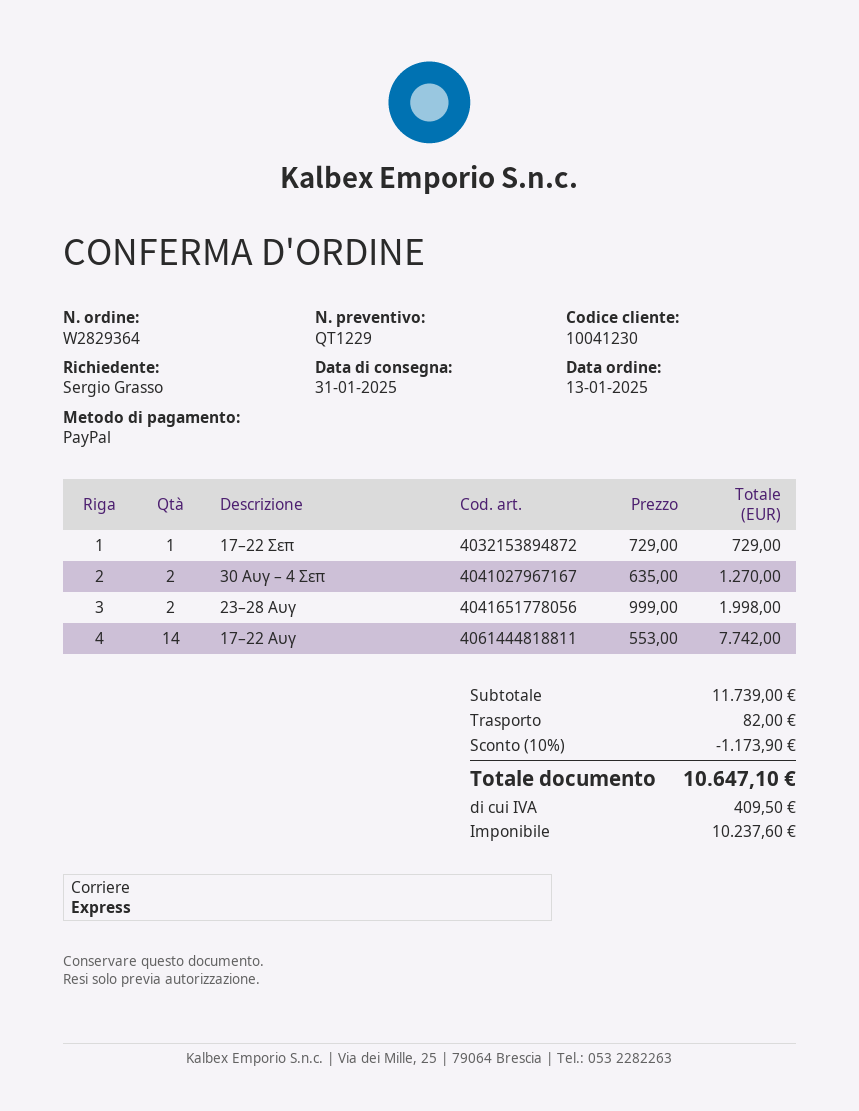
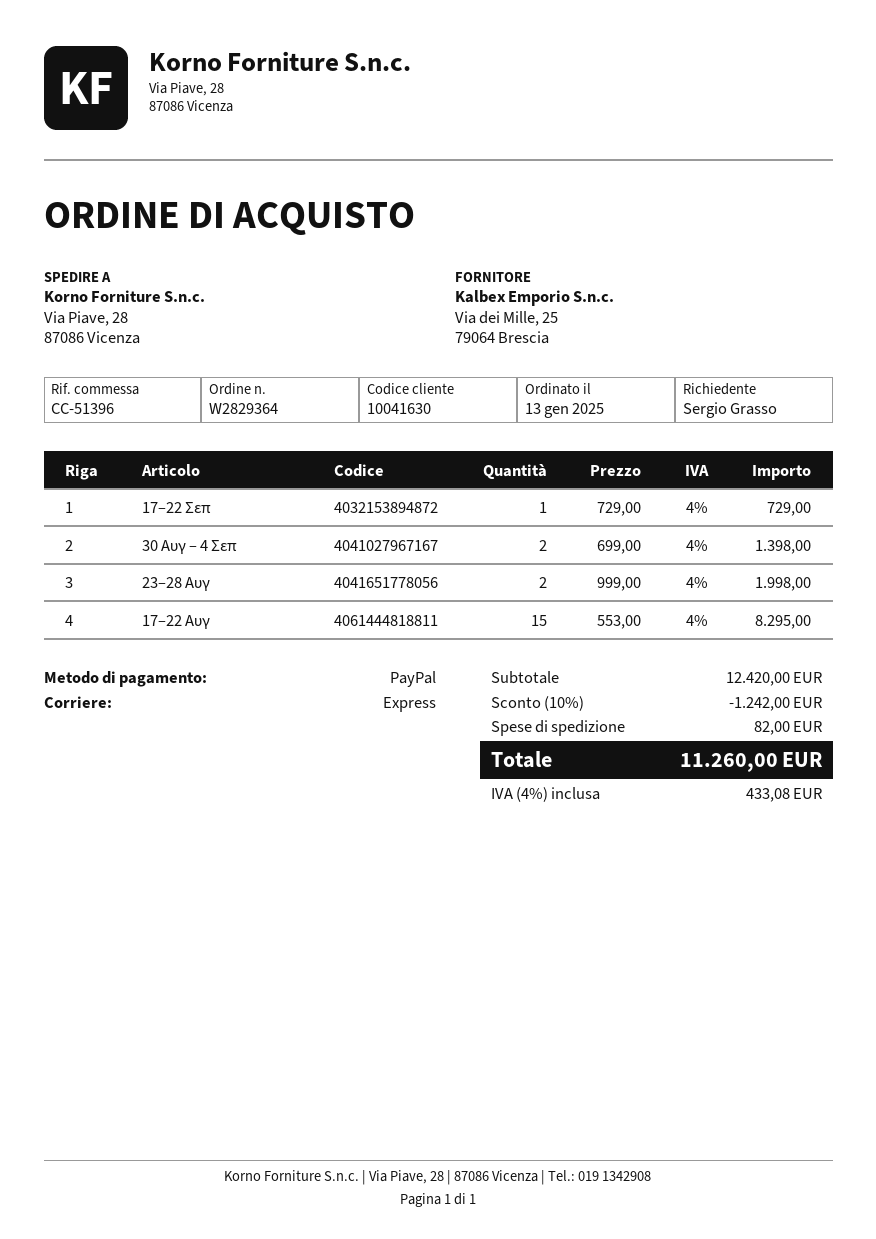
customer number: 10041230 -> 10041630
30 Αυγ – 4 Σεπ: 2 x 635.00 = 1270.00 -> 2 x 699.00 = 1398.00
17–22 Αυγ: 14 x 553.00 = 7742.00 -> 15 x 553.00 = 8295.00
subtotal: 11739.00 -> 12420.00
discount: 10% = 1173.90 -> 10% = 1242.00
tax: 409.50 -> 433.08
total: 10647.10 -> 11260.00

